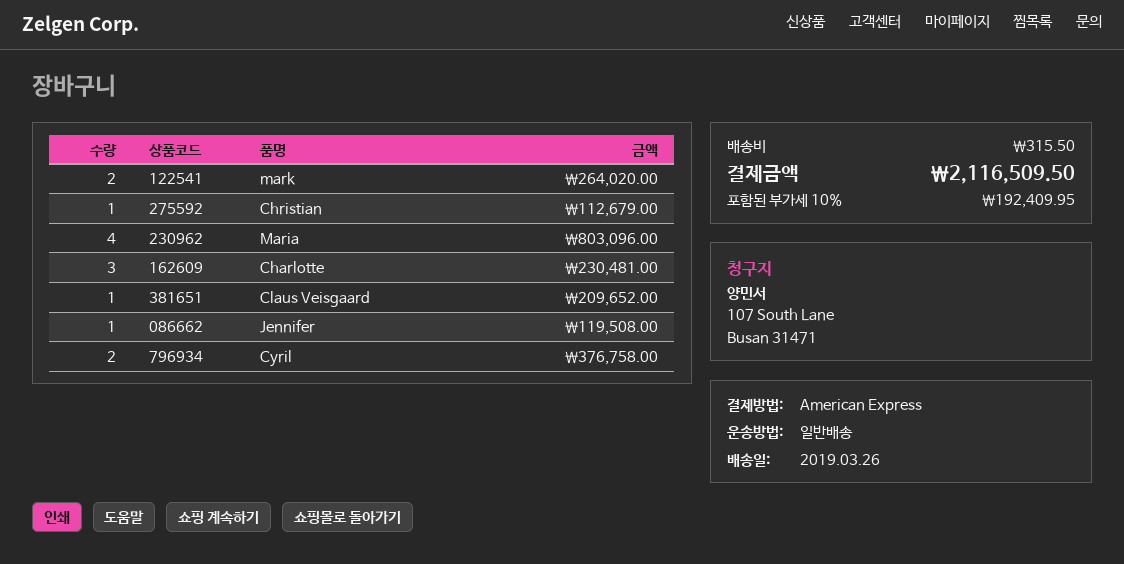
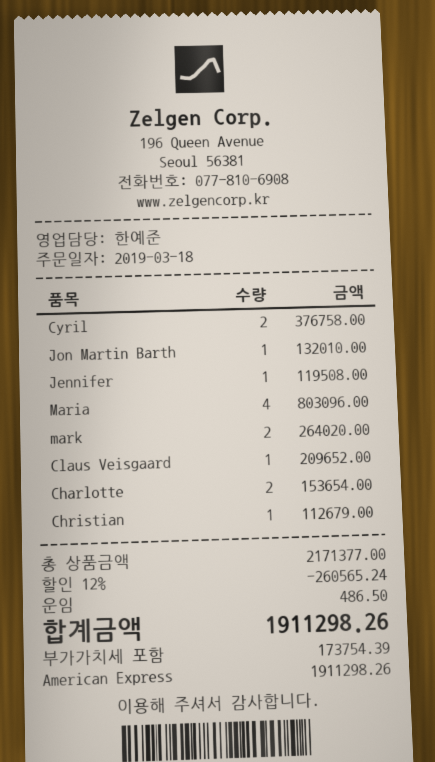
Charlotte: 3 for 230481.00 -> 2 for 153654.00
Jon Martin Barth: none -> 1 for 132010.00
discount: none -> 12% = 260565.24
shipping: 315.50 -> 486.50
tax: 192409.95 -> 173754.39
total: 2116509.50 -> 1911298.26

